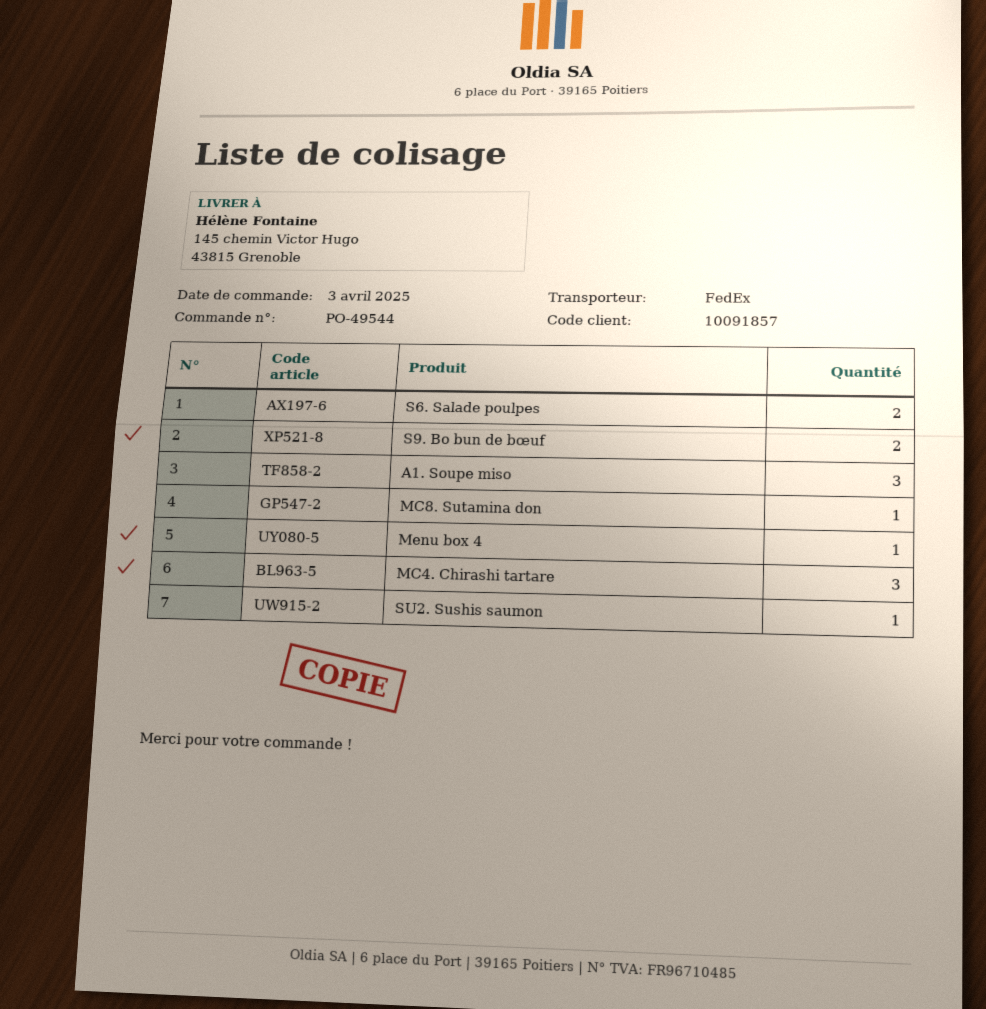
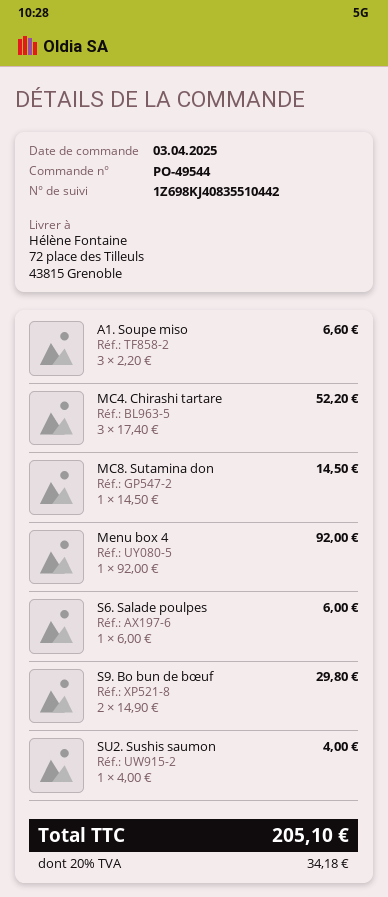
ship to: 145 chemin Victor Hugo, 43815 Grenoble -> 72 place des Tilleuls, 43815 Grenoble
S6. Salade poulpes: 2 -> 1

